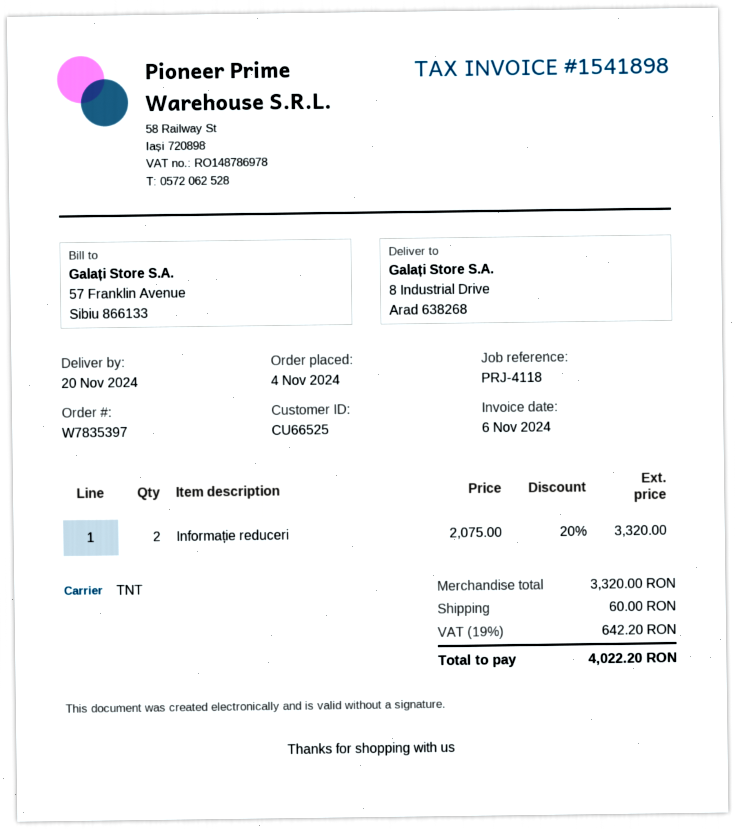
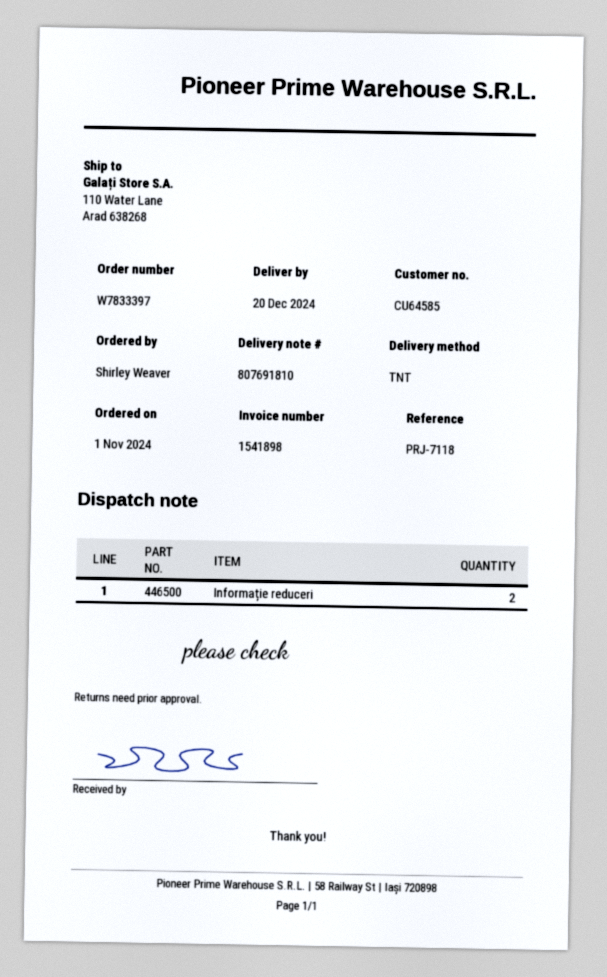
order number: W7835397 -> W7833397
order date: 2024-11-04 -> 2024-11-01
delivery date: 2024-11-20 -> 2024-12-20
customer number: CU66525 -> CU64585
reference: PRJ-4118 -> PRJ-7118
ship to: 8 Industrial Drive, Arad 638268 -> 110 Water Lane, Arad 638268

